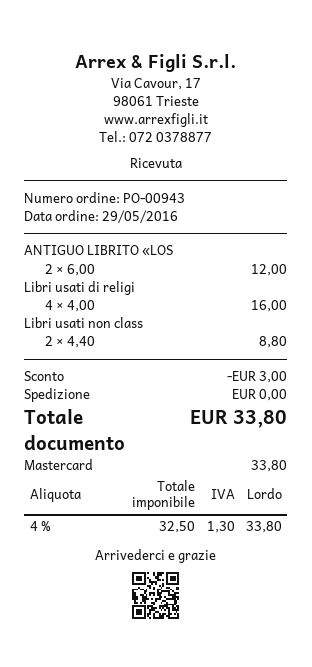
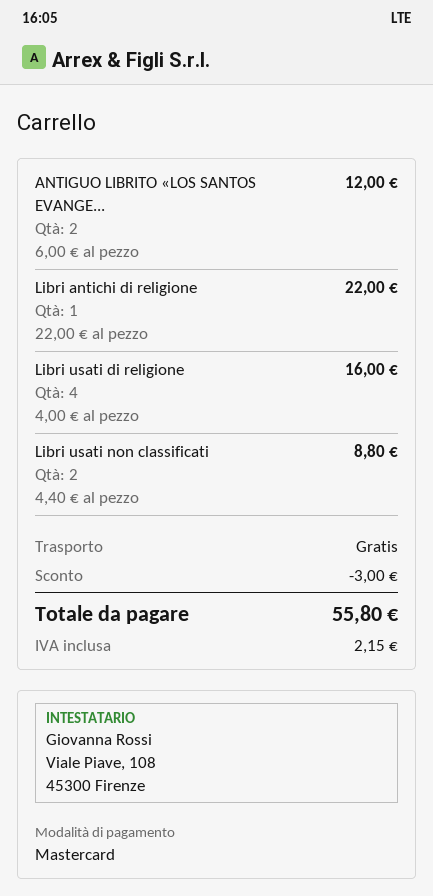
Libri antichi di religione: none -> 1 x 22.00 = 22.00
tax: 1.30 -> 2.15
total: 33.80 -> 55.80

